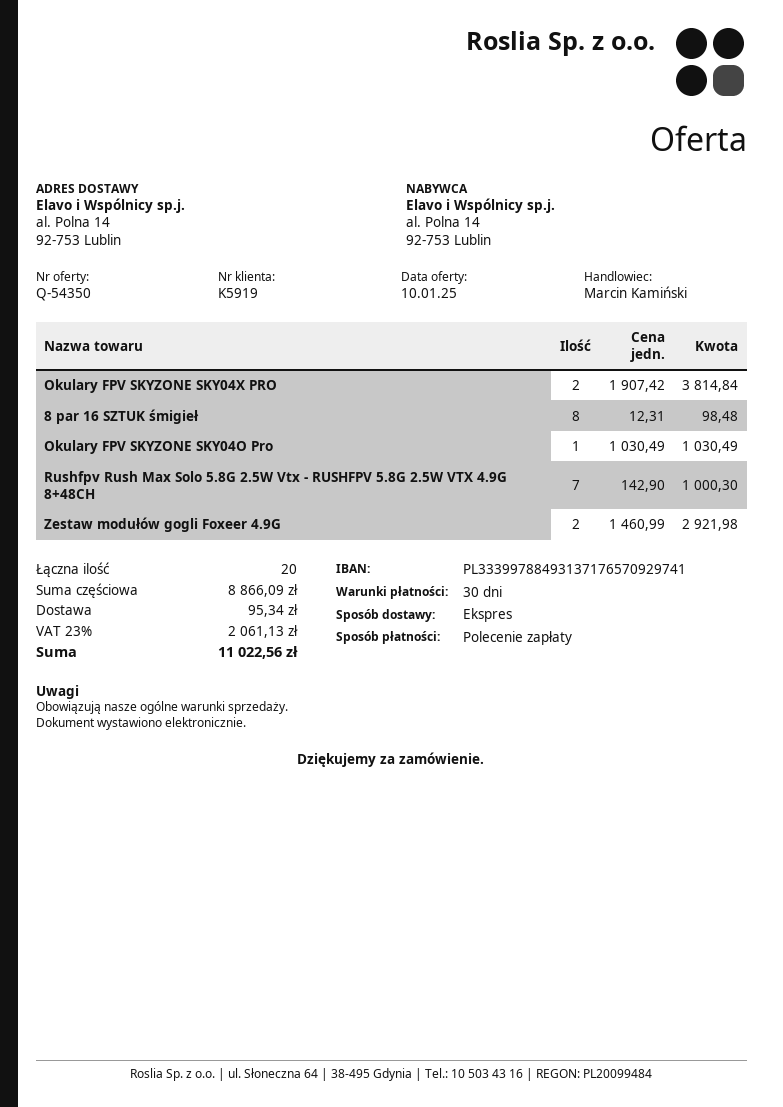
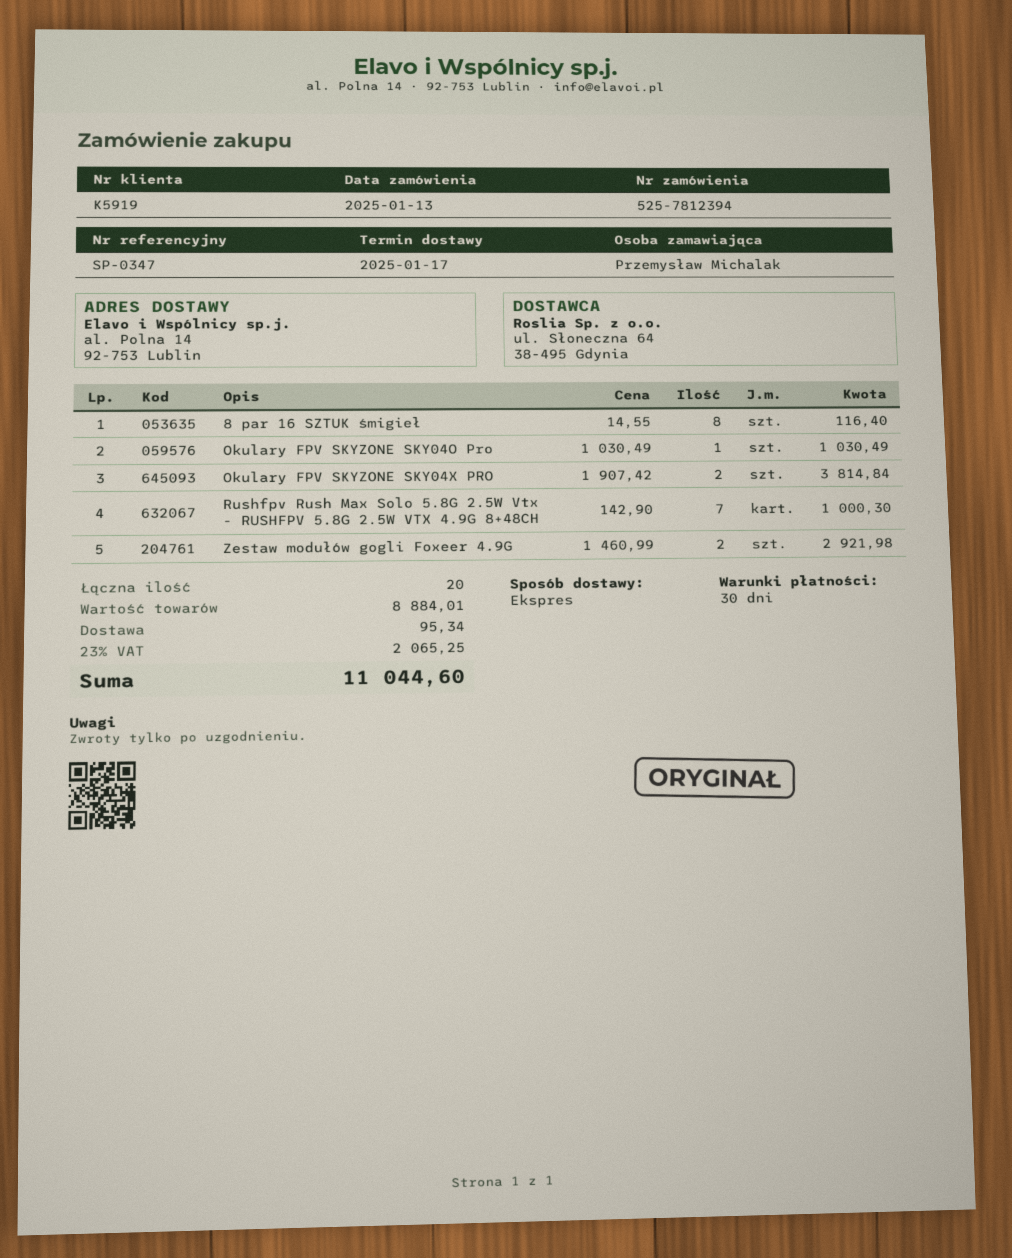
8 par 16 SZTUK śmigieł: 8 x 12.31 = 98.48 -> 8 x 14.55 = 116.40
subtotal: 8866.09 -> 8884.01
tax: 23% = 2061.13 -> 23% = 2065.25
total: 11022.56 -> 11044.60

